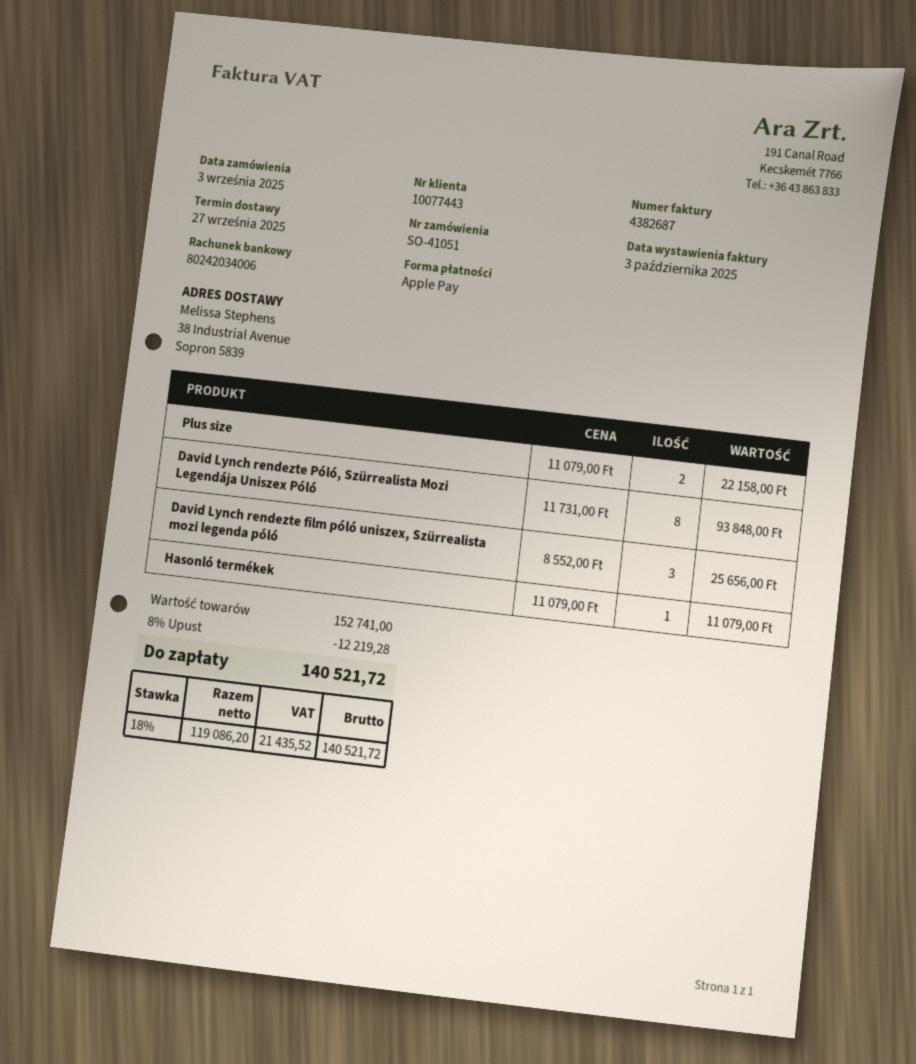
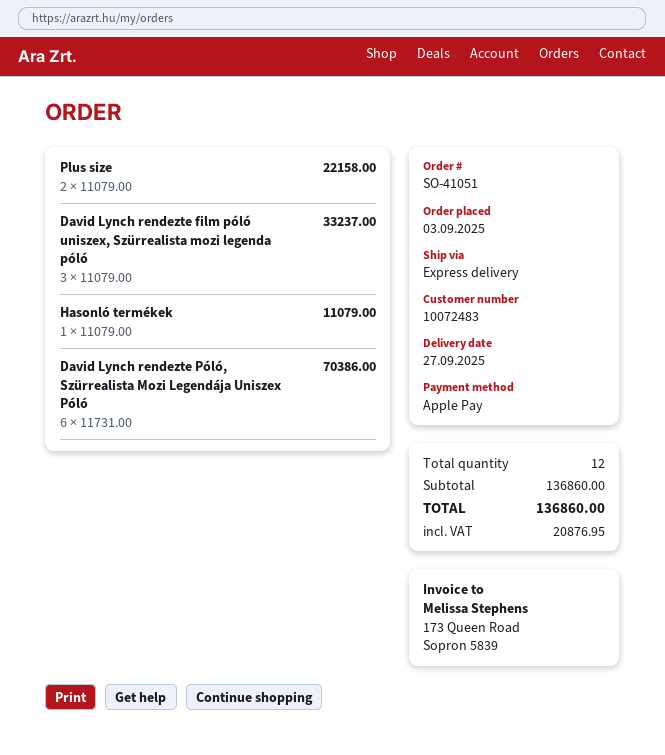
customer number: 10077443 -> 10072483
David Lynch rendezte Póló, Szürrealista Mozi Legendája Uniszex Póló: 8 x 11731.00 = 93848.00 -> 6 x 11731.00 = 70386.00
David Lynch rendezte film póló uniszex, Szürrealista mozi legenda póló: 3 x 8552.00 = 25656.00 -> 3 x 11079.00 = 33237.00
subtotal: 152741.00 -> 136860.00
discount: 8% = 12219.28 -> none
tax: 21435.52 -> 20876.95
total: 140521.72 -> 136860.00

